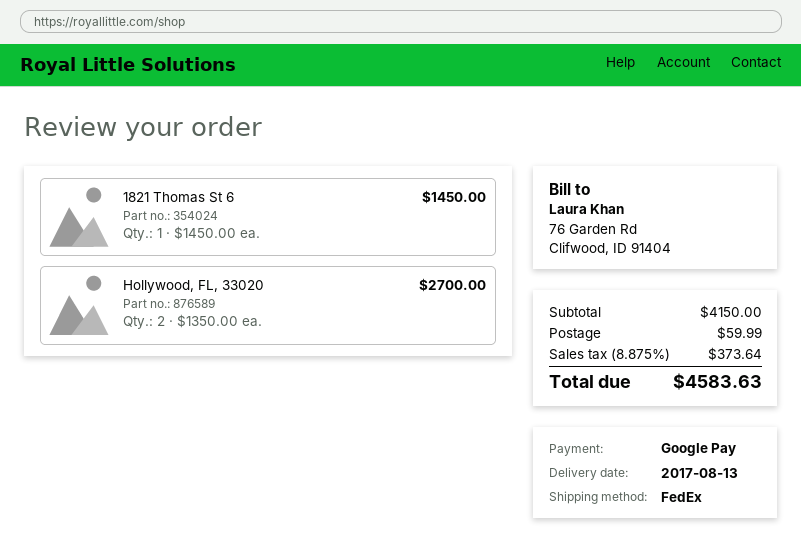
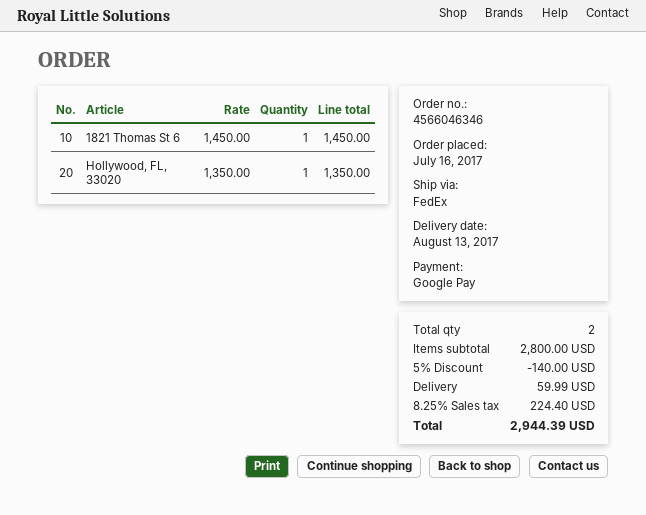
Hollywood, FL, 33020: 2 x 1350.00 = 2700.00 -> 1 x 1350.00 = 1350.00
subtotal: 4150.00 -> 2800.00
discount: none -> 5% = 140.00
tax: 8.875% = 373.64 -> 8.25% = 224.40
total: 4583.63 -> 2944.39

